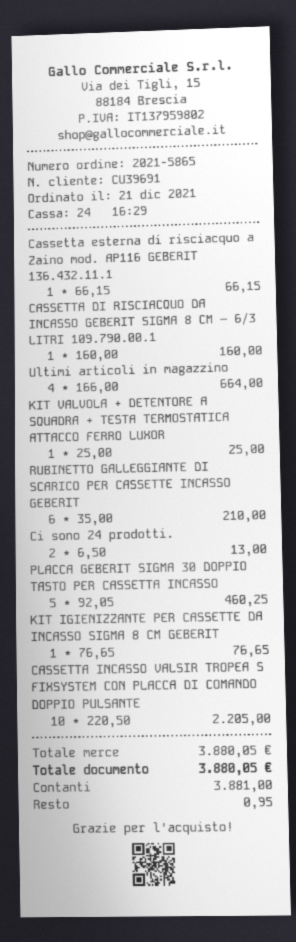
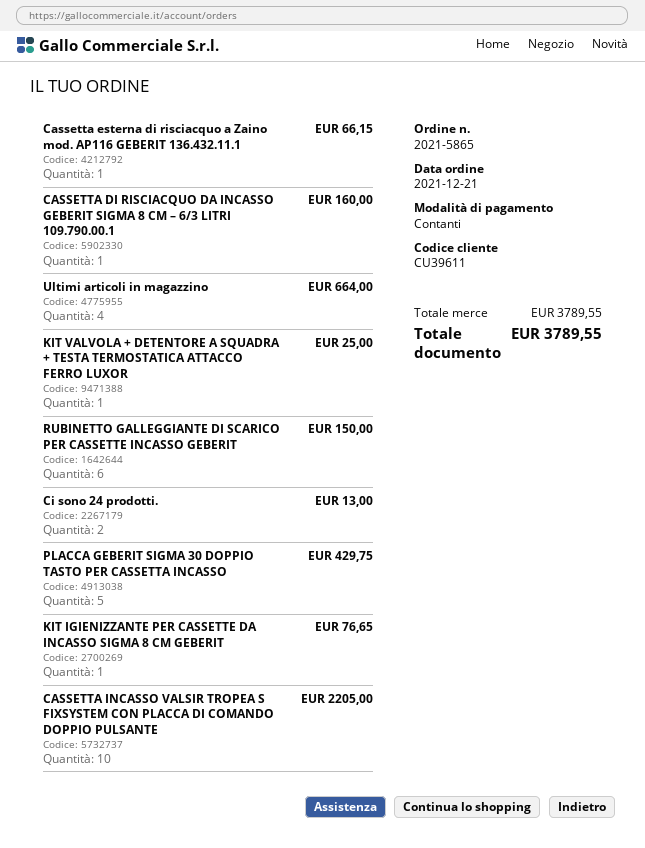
customer number: CU39691 -> CU39611
RUBINETTO GALLEGGIANTE DI SCARICO PER CASSETTE INCASSO GEBERIT: 6 for 210.00 -> 6 for 150.00
PLACCA GEBERIT SIGMA 30 DOPPIO TASTO PER CASSETTA INCASSO: 5 for 460.25 -> 5 for 429.75
subtotal: 3880.05 -> 3789.55
total: 3880.05 -> 3789.55

